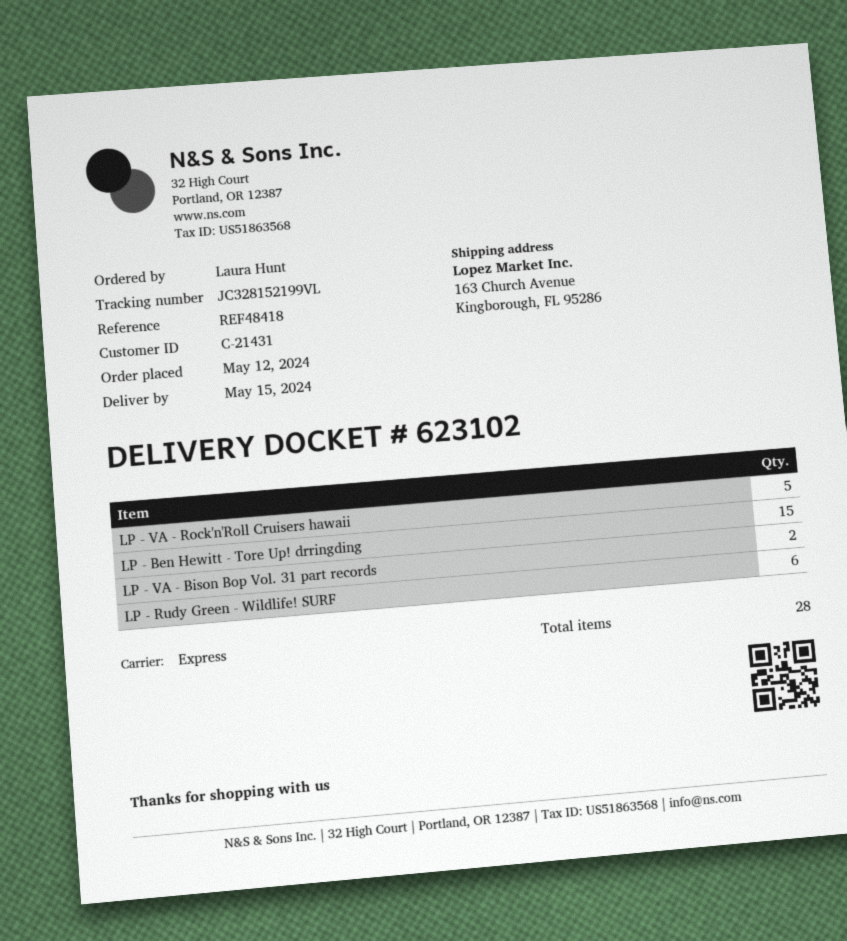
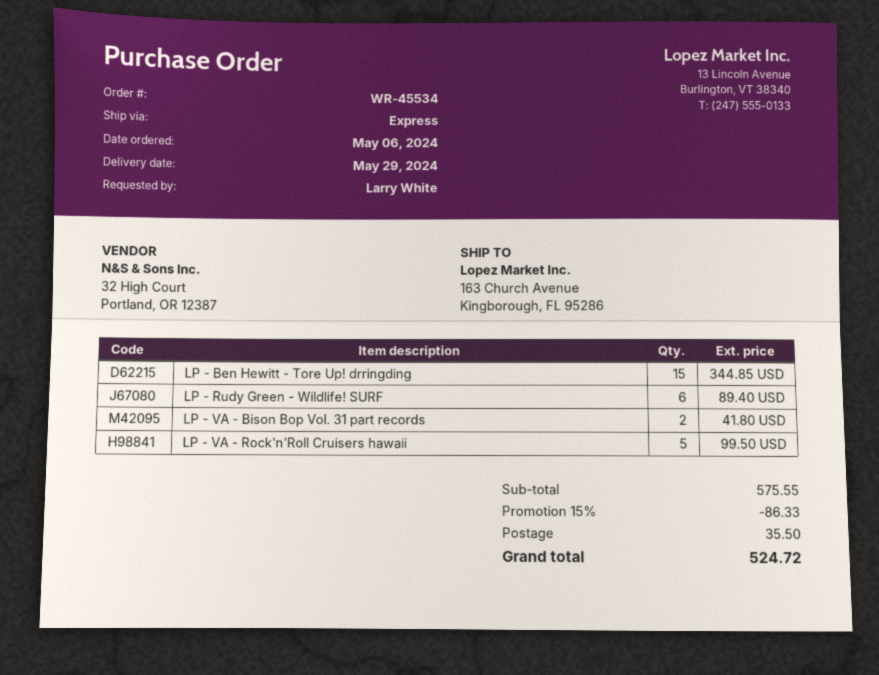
order date: 2024-05-12 -> 2024-05-06
delivery date: 2024-05-15 -> 2024-05-29
ordered by: Laura Hunt -> Larry White

